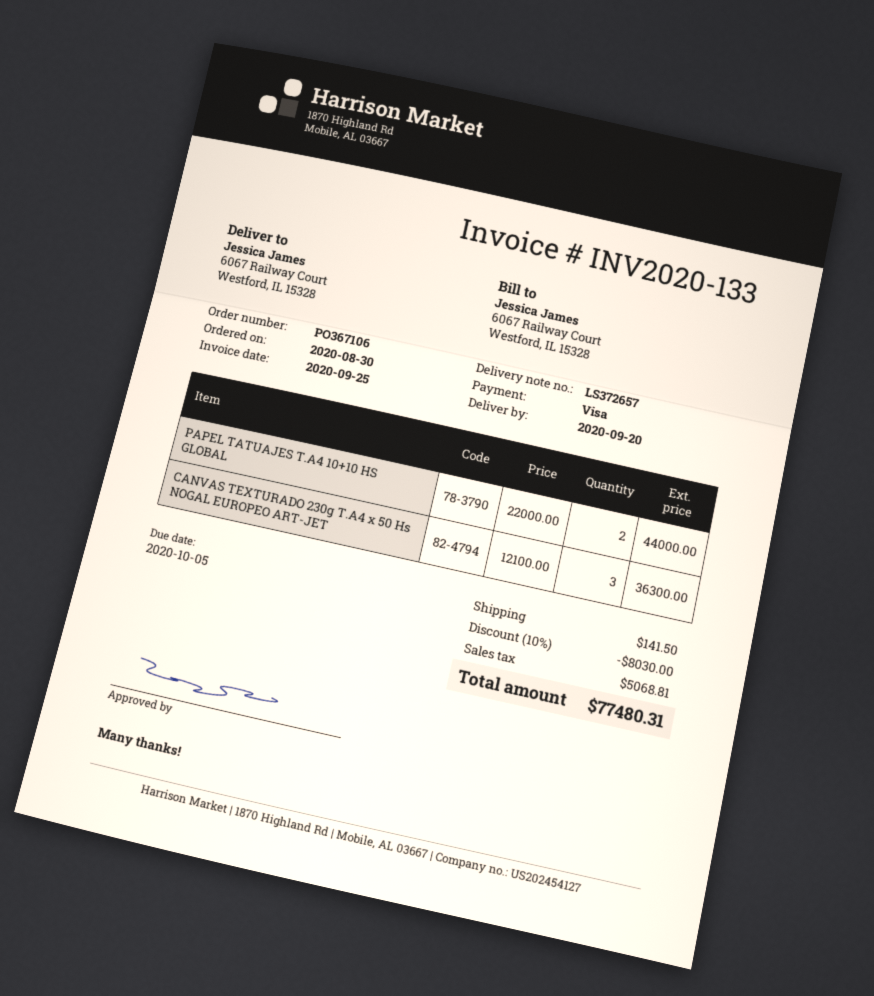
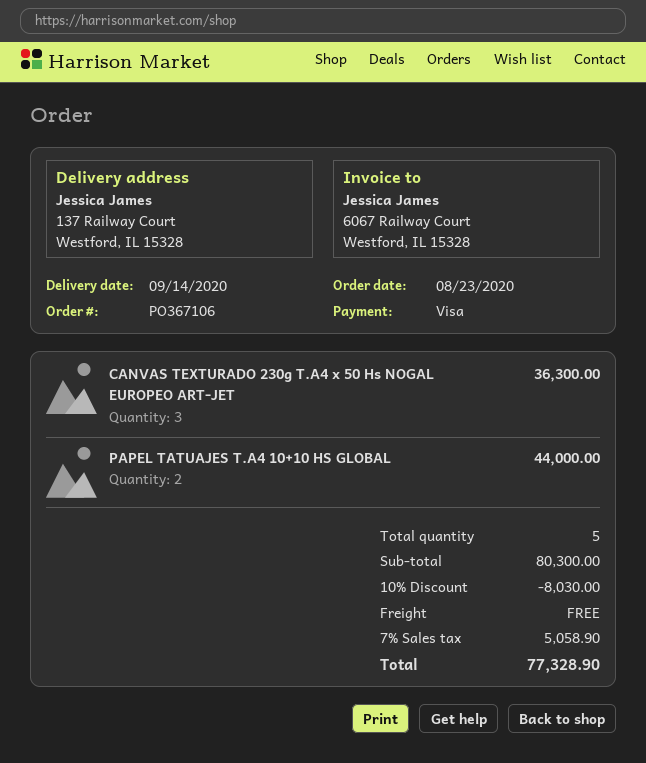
order date: 2020-08-30 -> 2020-08-23
delivery date: 2020-09-20 -> 2020-09-14
ship to: 6067 Railway Court, Westford, IL 15328 -> 137 Railway Court, Westford, IL 15328
shipping: 141.50 -> 0.00
tax: 5068.81 -> 5058.90
total: 77480.31 -> 77328.90

